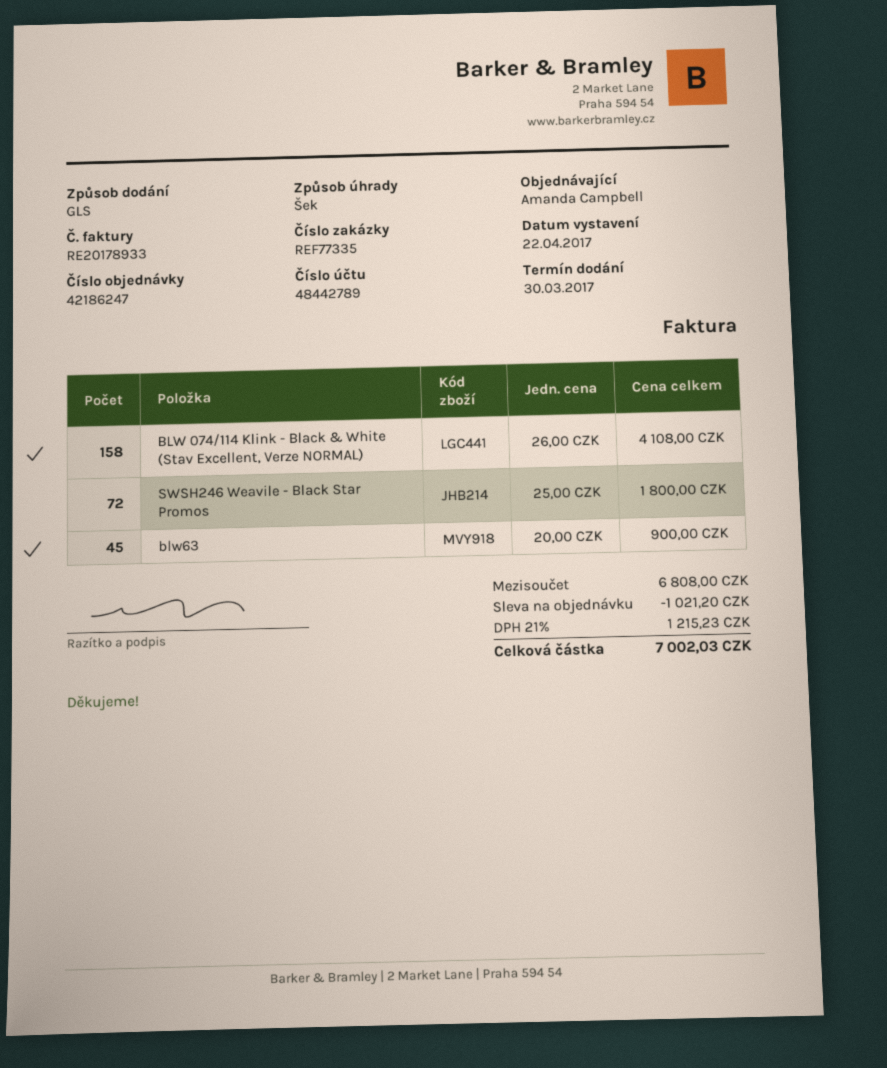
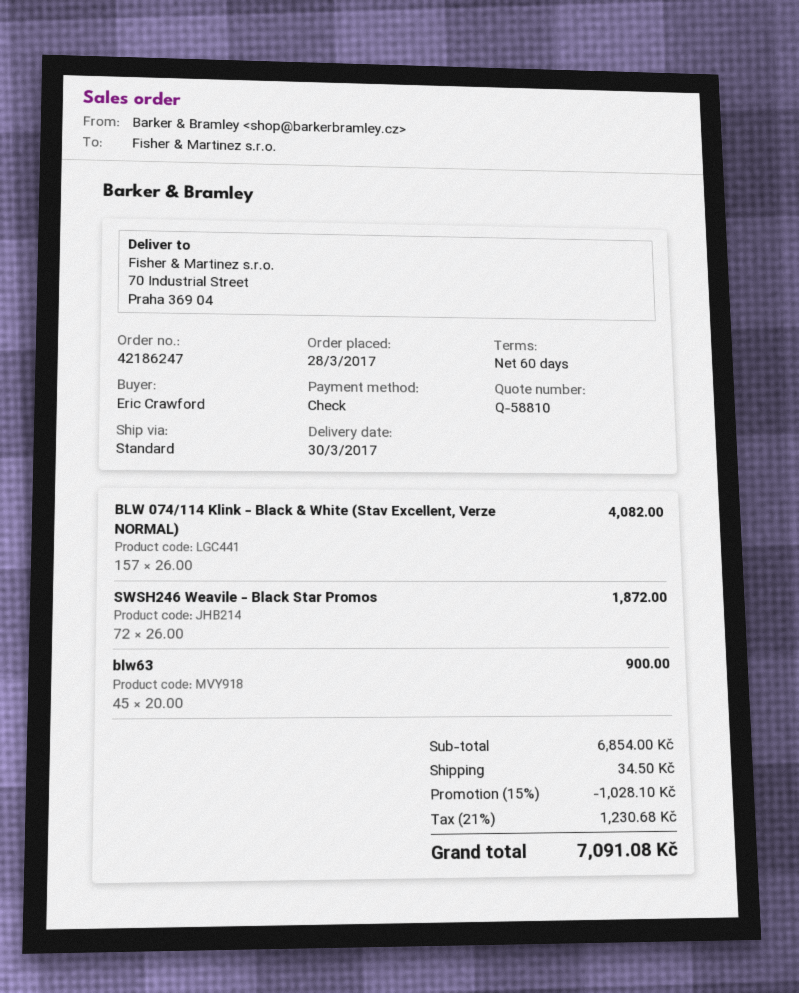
ordered by: Amanda Campbell -> Eric Crawford
shipping method: GLS -> standard
BLW 074/114 Klink - Black & White (Stav Excellent, Verze NORMAL): 158 x 26.00 = 4108.00 -> 157 x 26.00 = 4082.00
SWSH246 Weavile - Black Star Promos: 72 x 25.00 = 1800.00 -> 72 x 26.00 = 1872.00
subtotal: 6808.00 -> 6854.00
discount: 1021.20 -> 1028.10
shipping: none -> 34.50
tax: 21% = 1215.23 -> 21% = 1230.68
total: 7002.03 -> 7091.08

